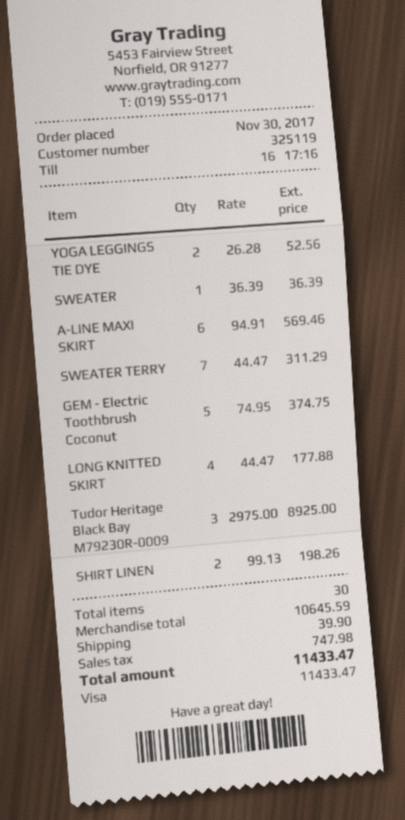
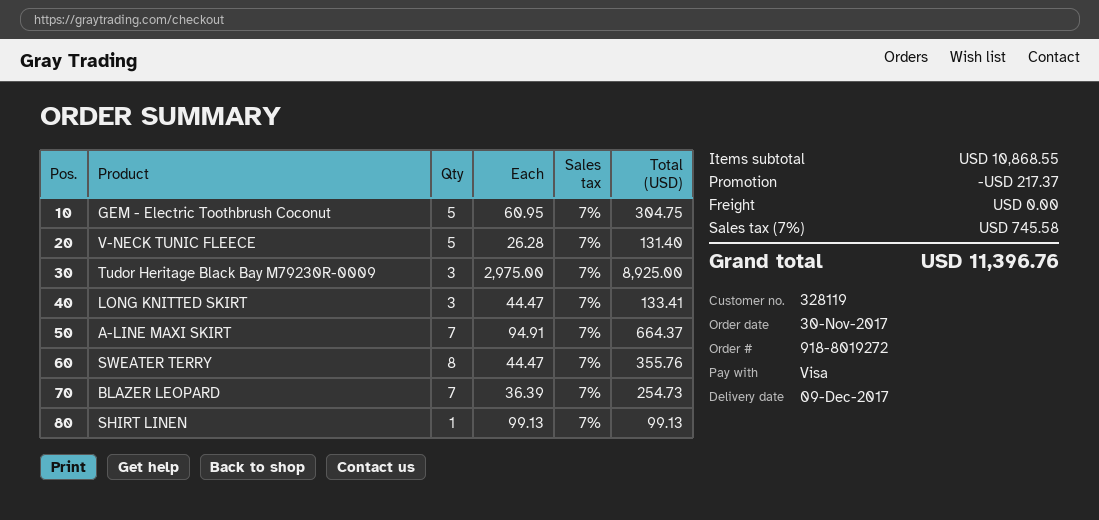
customer number: 325119 -> 328119
YOGA LEGGINGS TIE DYE: 2 x 26.28 = 52.56 -> none
SWEATER: 1 x 36.39 = 36.39 -> none
A-LINE MAXI SKIRT: 6 x 94.91 = 569.46 -> 7 x 94.91 = 664.37
SWEATER TERRY: 7 x 44.47 = 311.29 -> 8 x 44.47 = 355.76
GEM - Electric Toothbrush Coconut: 5 x 74.95 = 374.75 -> 5 x 60.95 = 304.75
LONG KNITTED SKIRT: 4 x 44.47 = 177.88 -> 3 x 44.47 = 133.41
SHIRT LINEN: 2 x 99.13 = 198.26 -> 1 x 99.13 = 99.13
V-NECK TUNIC FLEECE: none -> 5 x 26.28 = 131.40
BLAZER LEOPARD: none -> 7 x 36.39 = 254.73
subtotal: 10645.59 -> 10868.55
discount: none -> 217.37
shipping: 39.90 -> 0.00
tax: 747.98 -> 745.58
total: 11433.47 -> 11396.76

